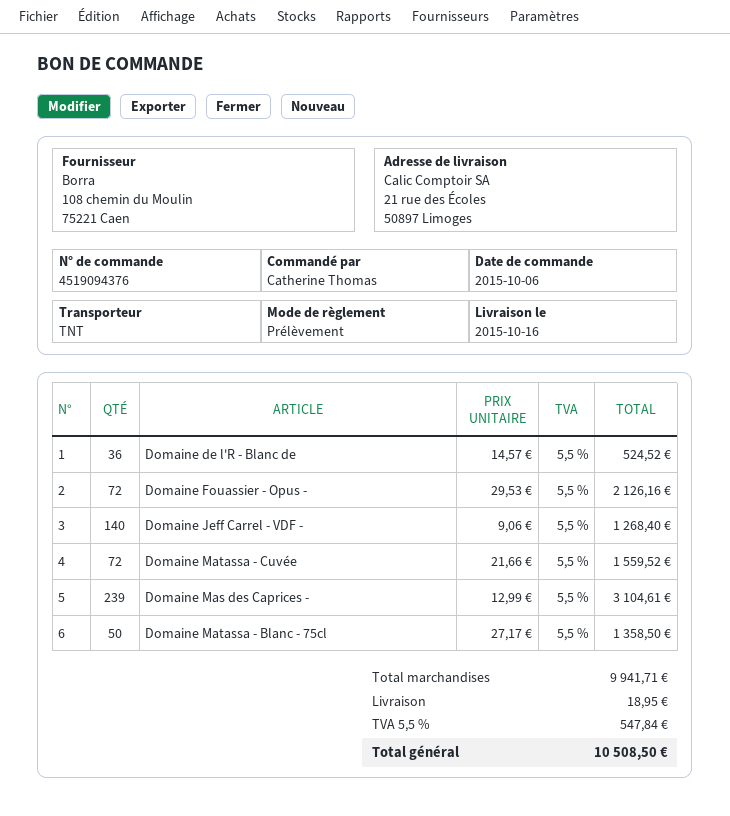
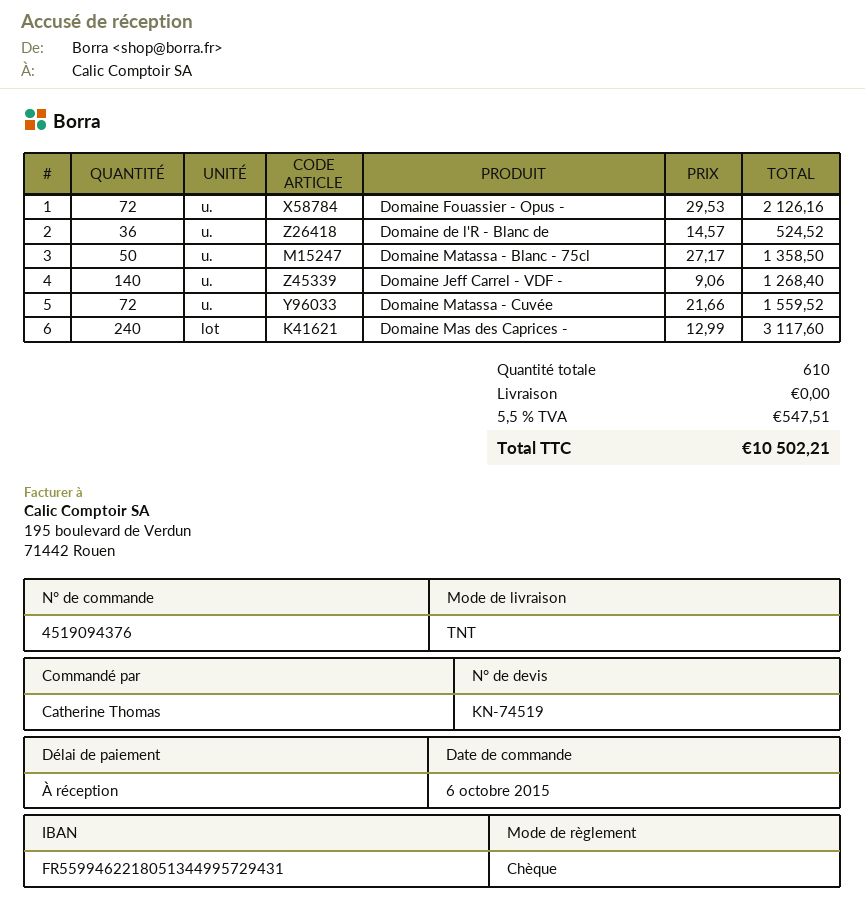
payment method: direct debit -> cheque
Domaine Mas des Caprices -: 239 x 12.99 = 3104.61 -> 240 x 12.99 = 3117.60
shipping: 18.95 -> 0.00
tax: 5.5% = 547.84 -> 5.5% = 547.51
total: 10508.50 -> 10502.21

